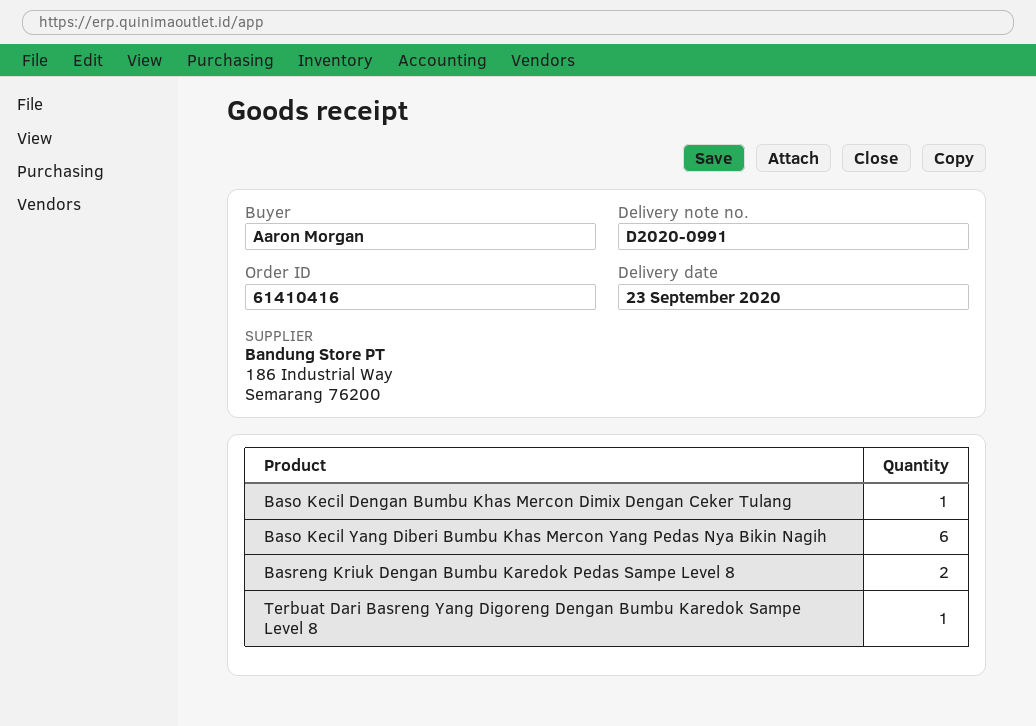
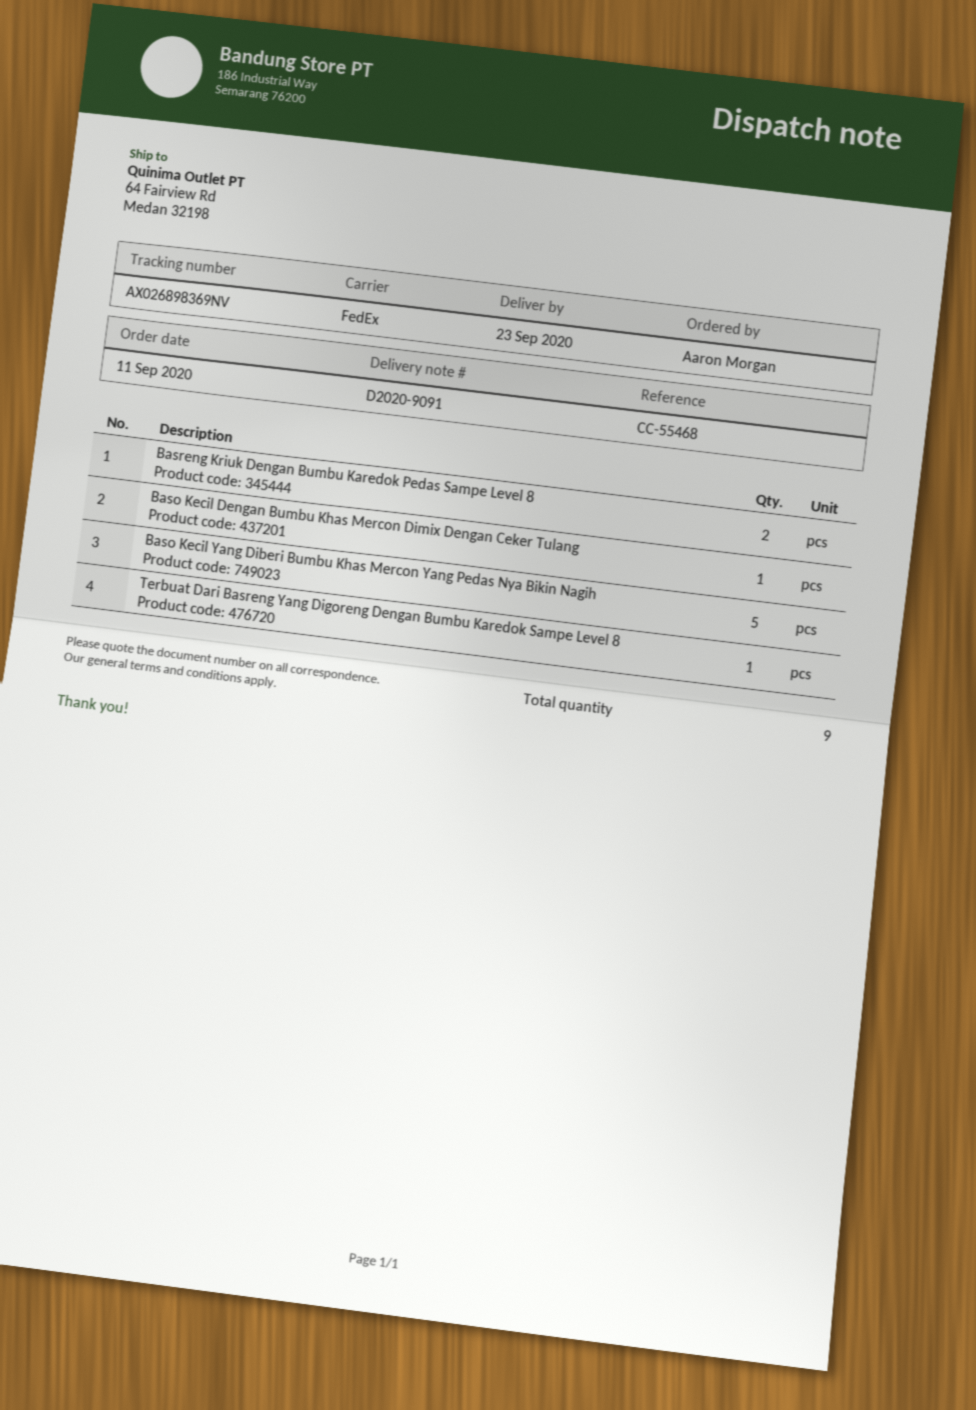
delivery note number: D2020-0991 -> D2020-9091
Baso Kecil Yang Diberi Bumbu Khas Mercon Yang Pedas Nya Bikin Nagih: 6 -> 5

